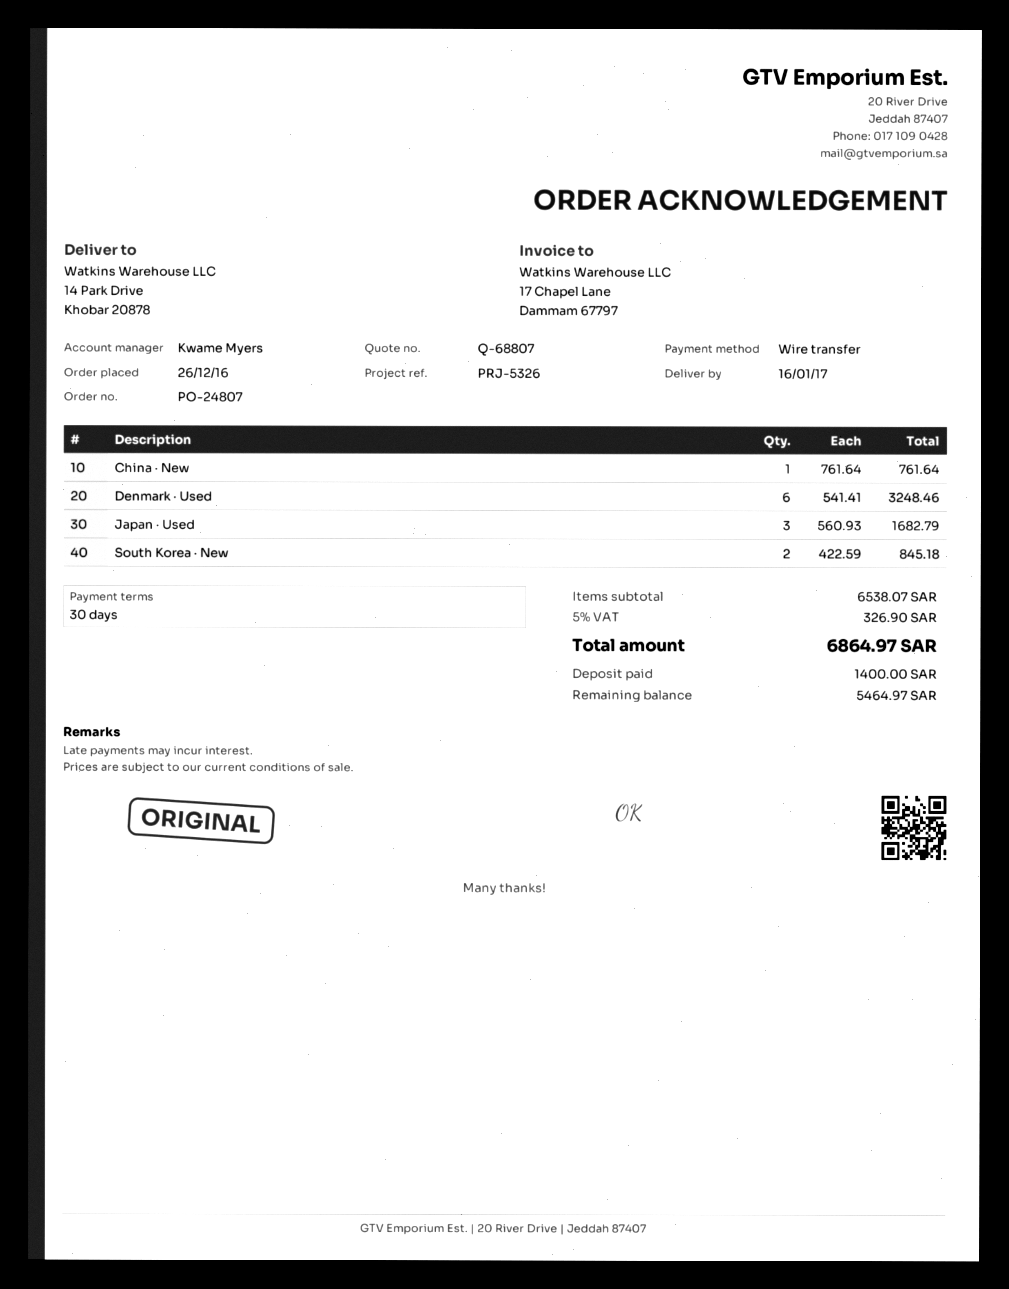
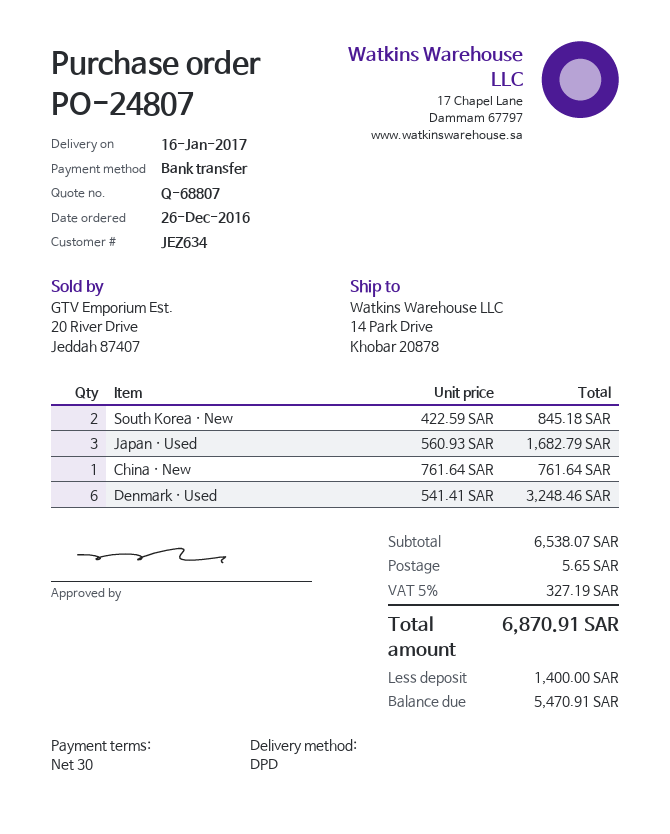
shipping: none -> 5.65
tax: 5% = 326.90 -> 5% = 327.19
total: 6864.97 -> 6870.91
balance: 5464.97 -> 5470.91

